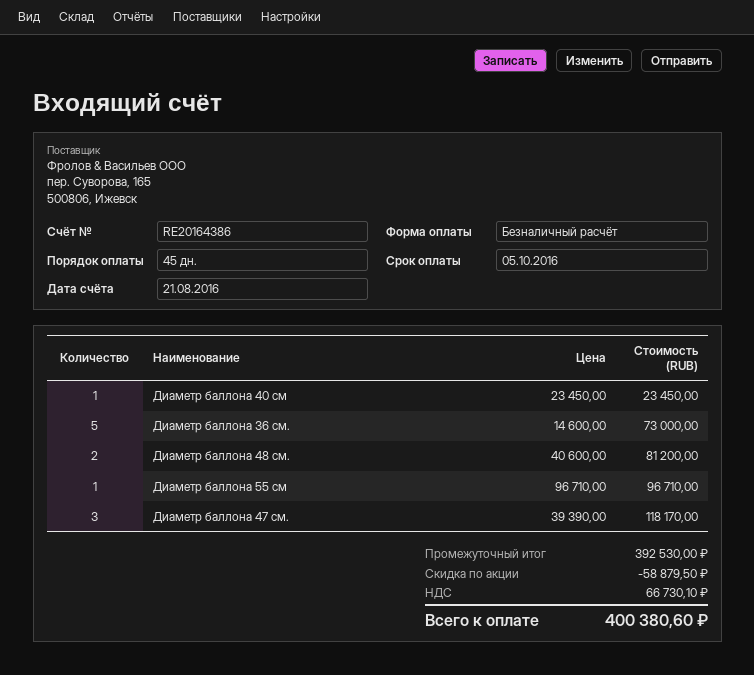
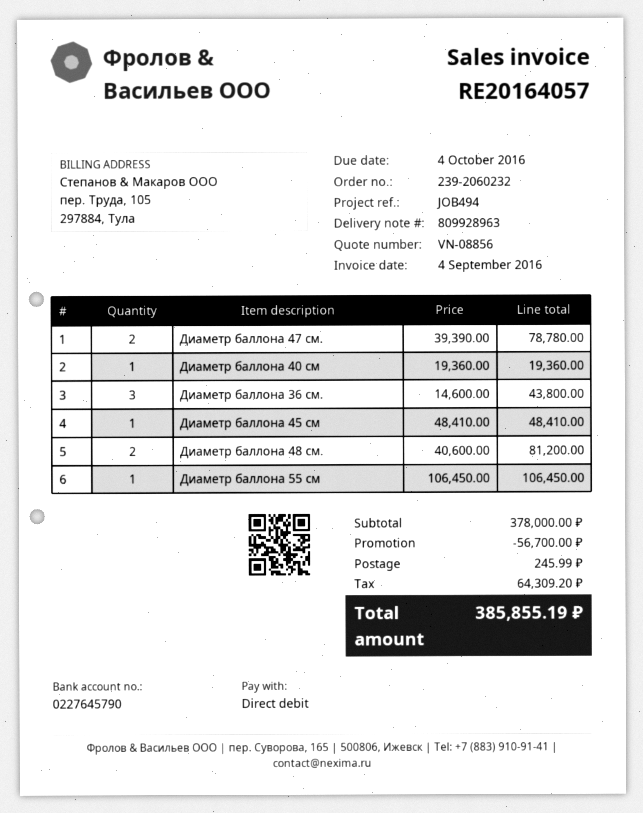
invoice number: RE20164386 -> RE20164057
invoice date: 2016-08-21 -> 2016-09-04
due date: 2016-10-05 -> 2016-10-04
payment method: bank transfer -> direct debit
Диаметр баллона 40 см: 1 x 23450.00 = 23450.00 -> 1 x 19360.00 = 19360.00
Диаметр баллона 36 см.: 5 x 14600.00 = 73000.00 -> 3 x 14600.00 = 43800.00
Диаметр баллона 55 см: 1 x 96710.00 = 96710.00 -> 1 x 106450.00 = 106450.00
Диаметр баллона 47 см.: 3 x 39390.00 = 118170.00 -> 2 x 39390.00 = 78780.00
Диаметр баллона 45 см: none -> 1 x 48410.00 = 48410.00
subtotal: 392530.00 -> 378000.00
discount: 58879.50 -> 56700.00
shipping: none -> 245.99
tax: 66730.10 -> 64309.20
total: 400380.60 -> 385855.19

